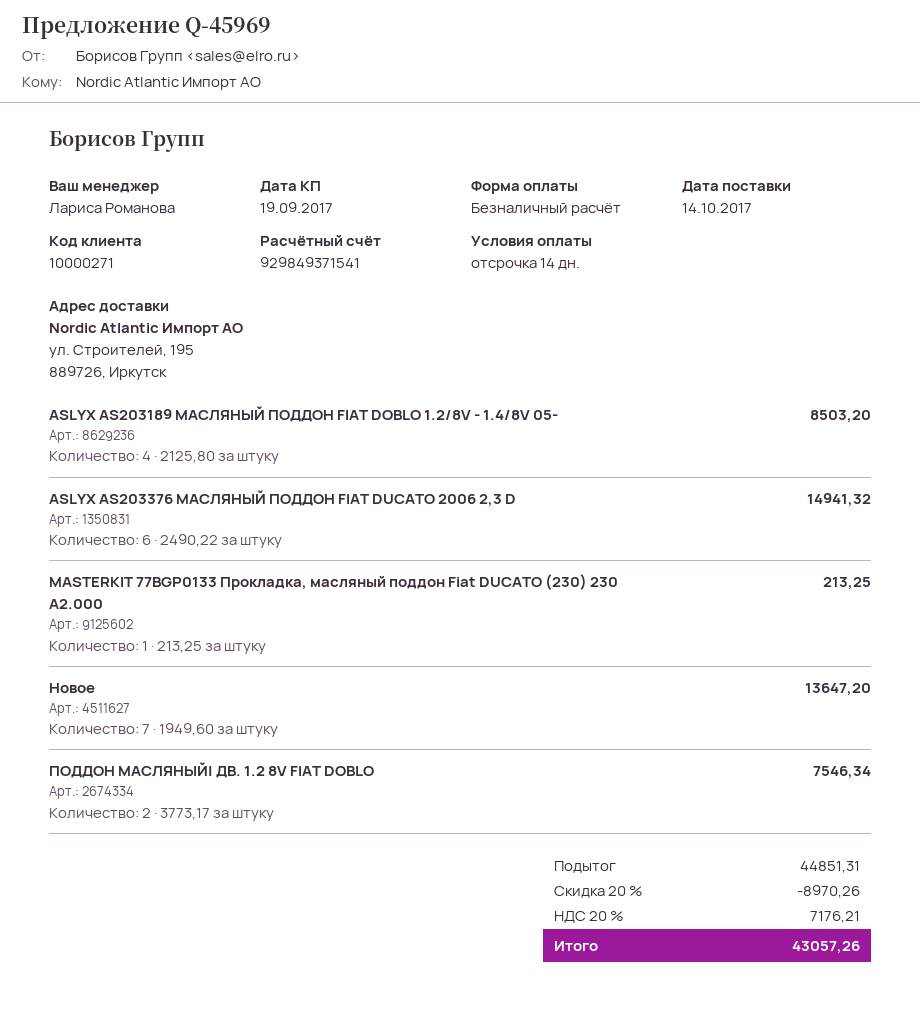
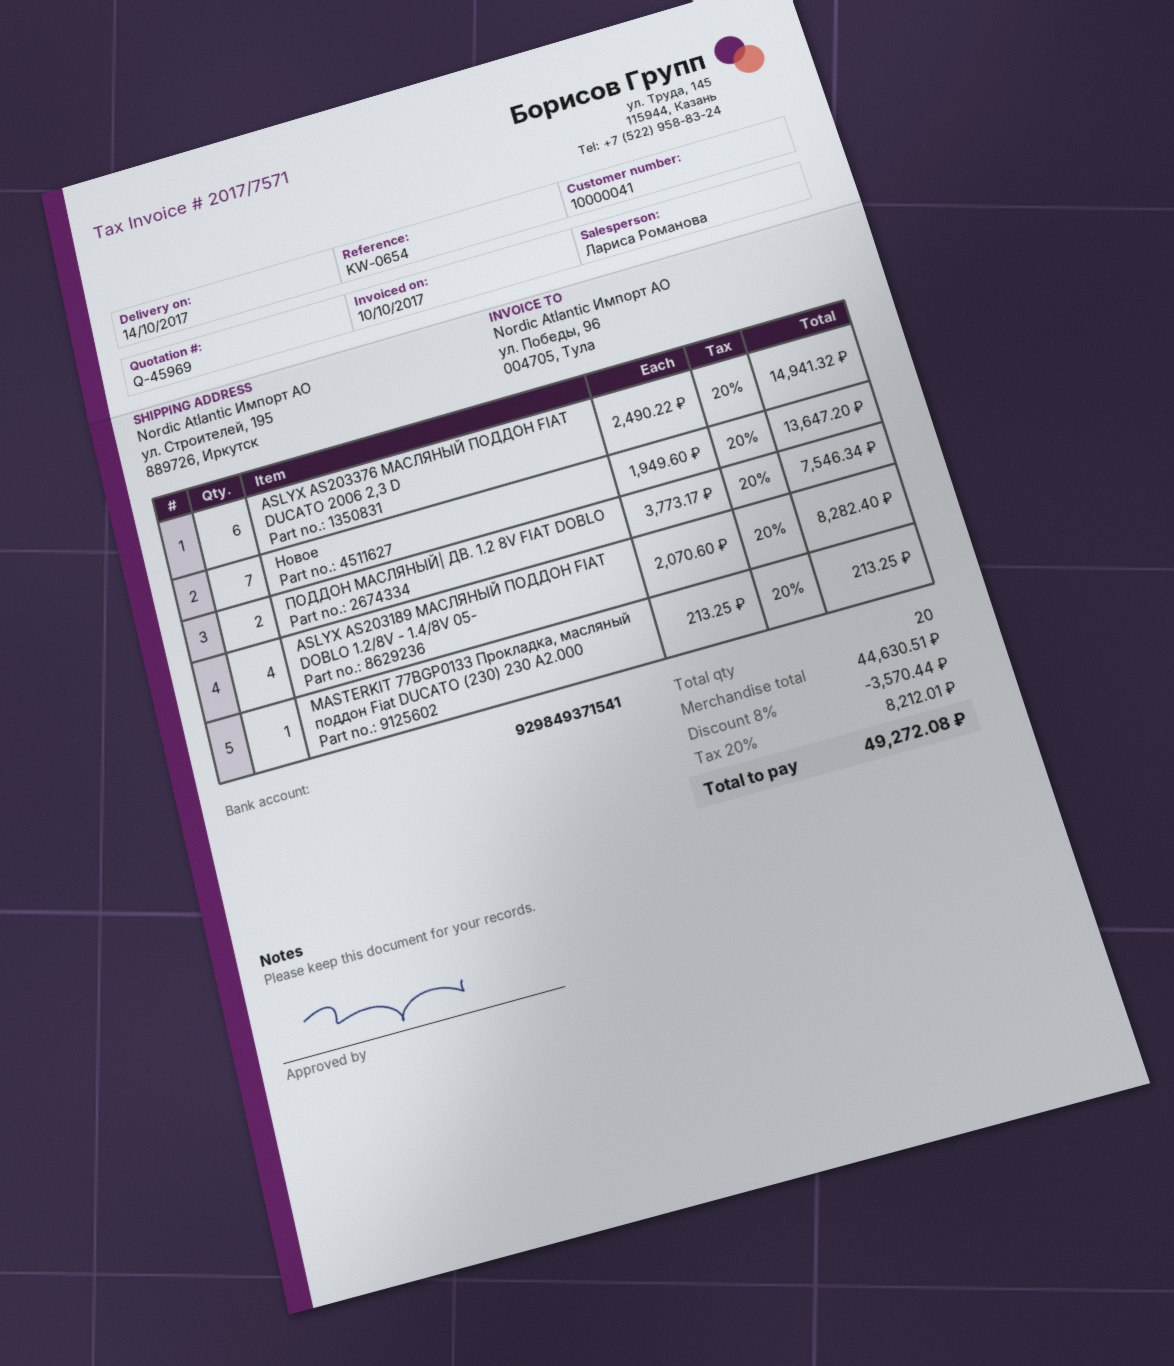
customer number: 10000271 -> 10000041
ASLYX AS203189 МАСЛЯНЫЙ ПОДДОН FIAT DOBLO 1.2/8V - 1.4/8V 05-: 4 x 2125.80 = 8503.20 -> 4 x 2070.60 = 8282.40
subtotal: 44851.31 -> 44630.51
discount: 20% = 8970.26 -> 8% = 3570.44
tax: 20% = 7176.21 -> 20% = 8212.01
total: 43057.26 -> 49272.08

